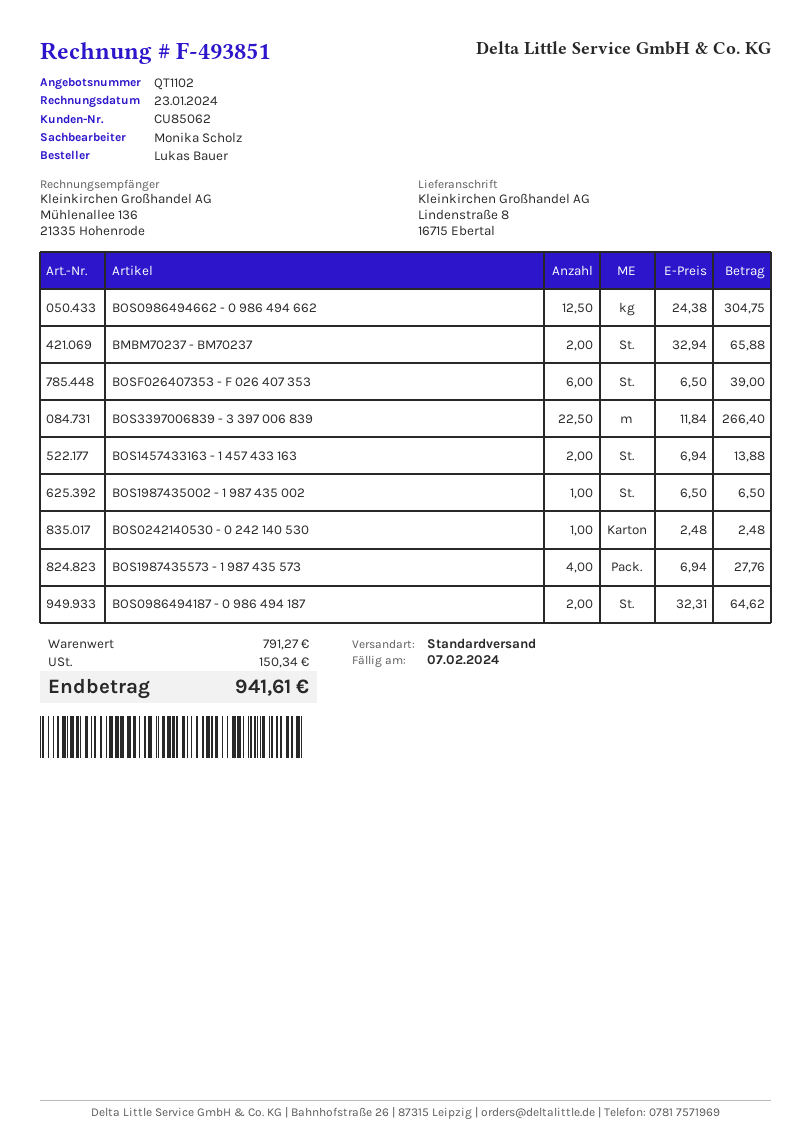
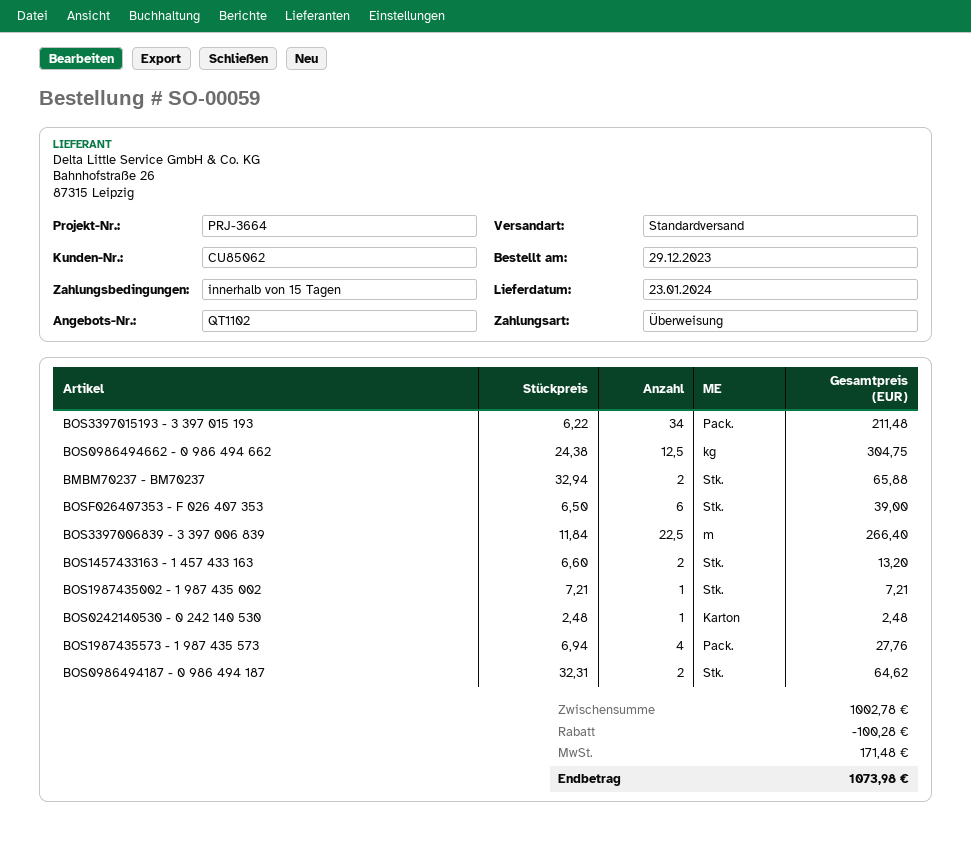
BOS1457433163 - 1 457 433 163: 2 x 6.94 = 13.88 -> 2 x 6.60 = 13.20
BOS1987435002 - 1 987 435 002: 1 x 6.50 = 6.50 -> 1 x 7.21 = 7.21
BOS3397015193 - 3 397 015 193: none -> 34 x 6.22 = 211.48
subtotal: 791.27 -> 1002.78
discount: none -> 100.28
tax: 150.34 -> 171.48
total: 941.61 -> 1073.98

